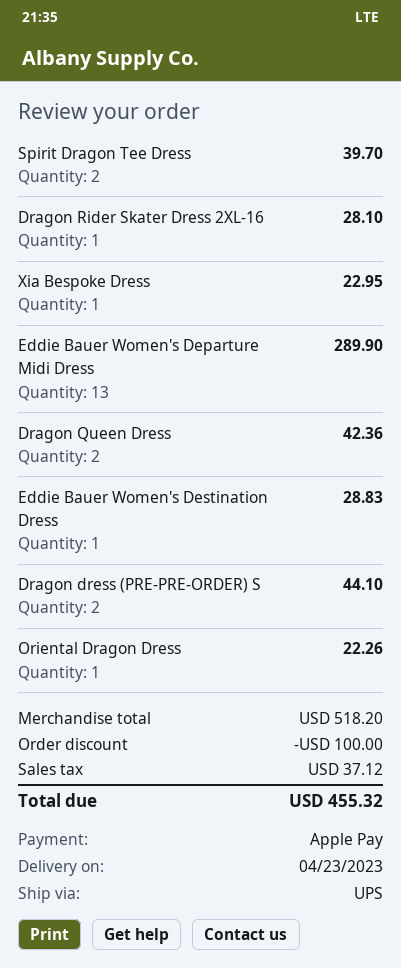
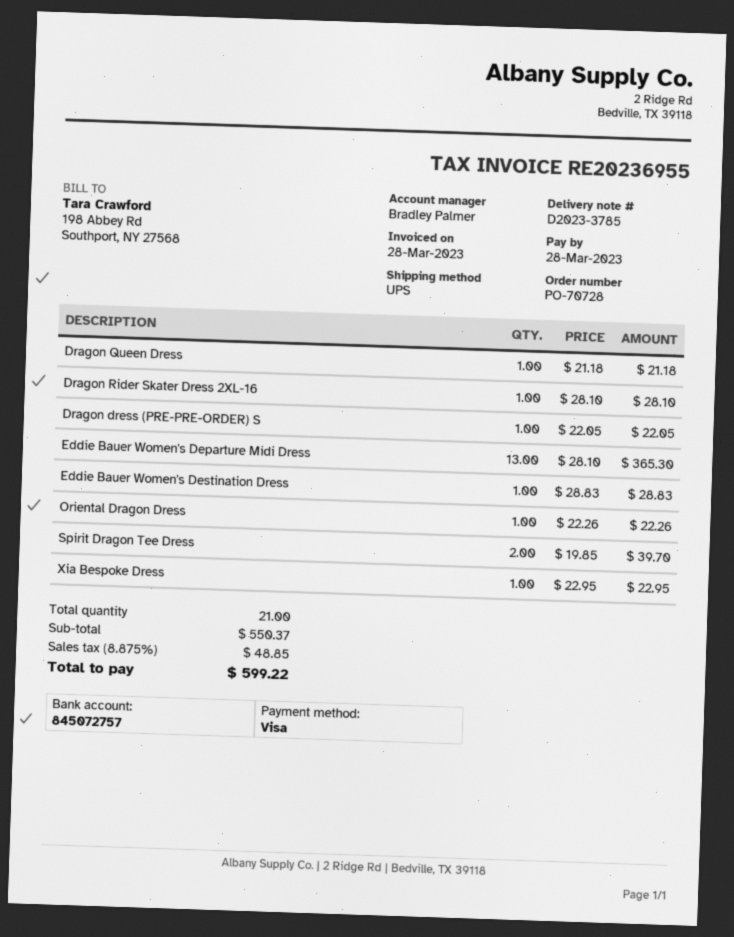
payment method: Apple Pay -> Visa
Eddie Bauer Women's Departure Midi Dress: 13 for 289.90 -> 13 for 365.30
Dragon Queen Dress: 2 for 42.36 -> 1 for 21.18
Dragon dress (PRE-PRE-ORDER) S: 2 for 44.10 -> 1 for 22.05
subtotal: 518.20 -> 550.37
discount: 100.00 -> none
tax: 37.12 -> 48.85
total: 455.32 -> 599.22

